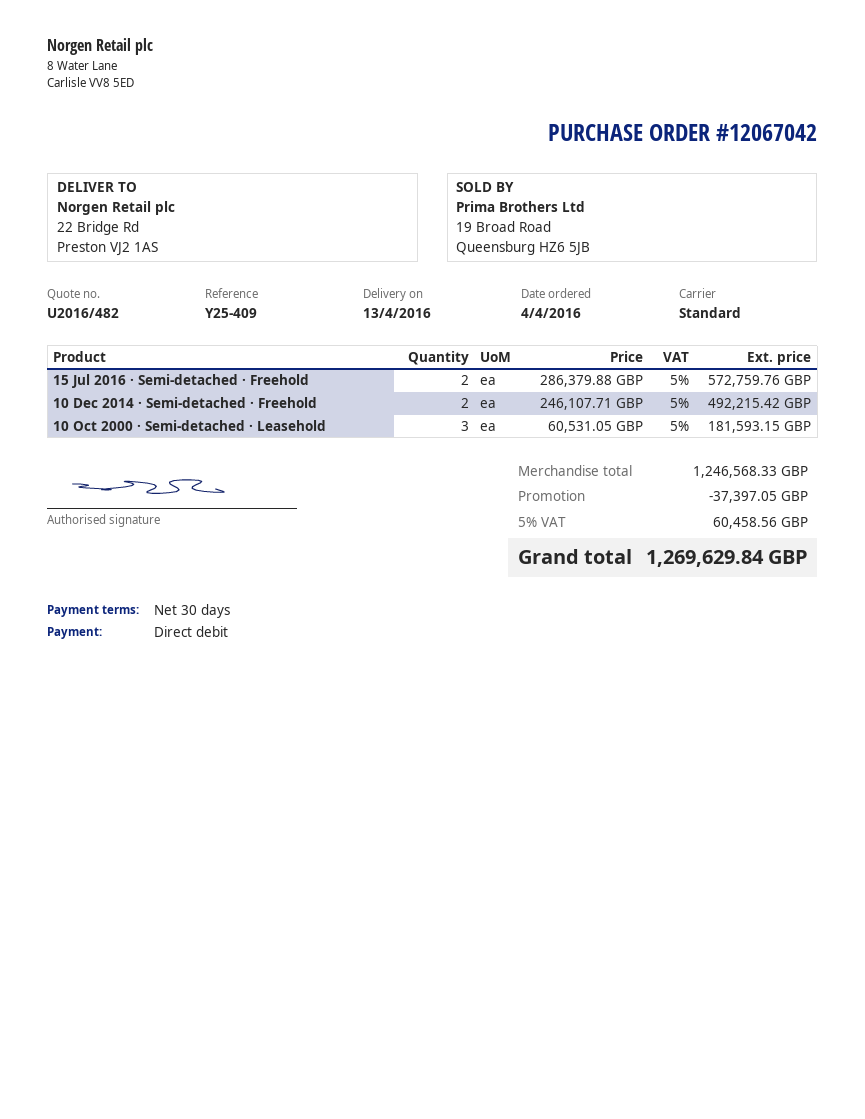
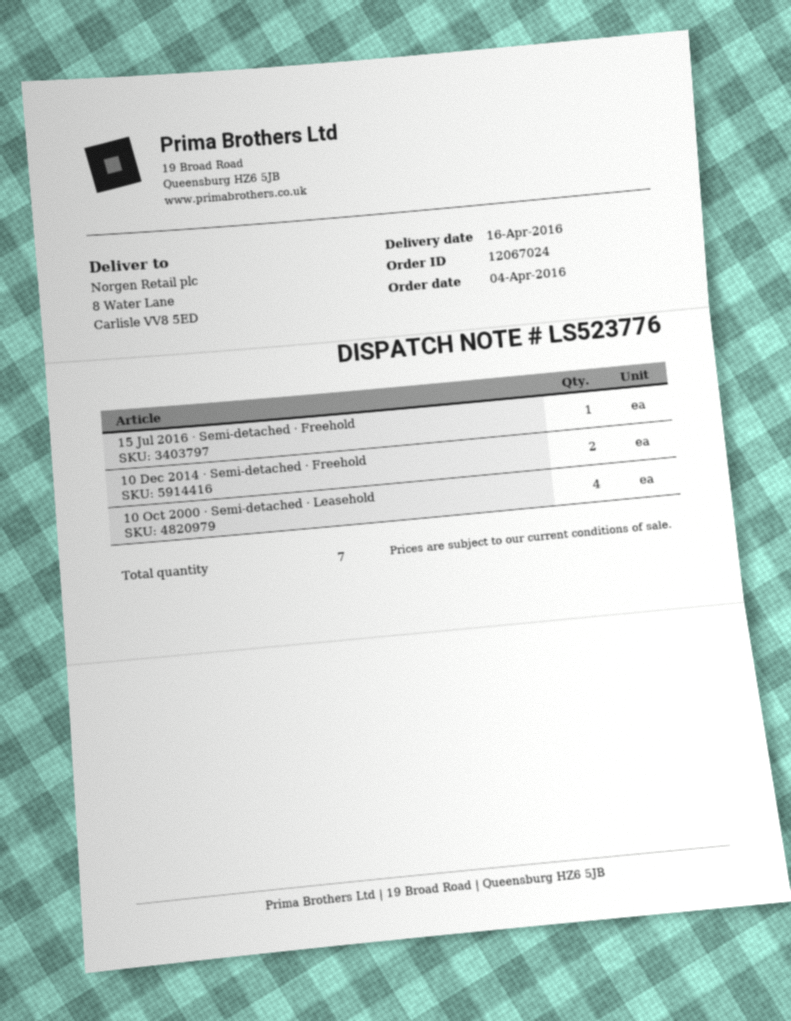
order number: 12067042 -> 12067024
delivery date: 2016-04-13 -> 2016-04-16
ship to: 22 Bridge Rd, Preston VJ2 1AS -> 8 Water Lane, Carlisle VV8 5ED
15 Jul 2016 · Semi-detached · Freehold: 2 -> 1
10 Oct 2000 · Semi-detached · Leasehold: 3 -> 4

